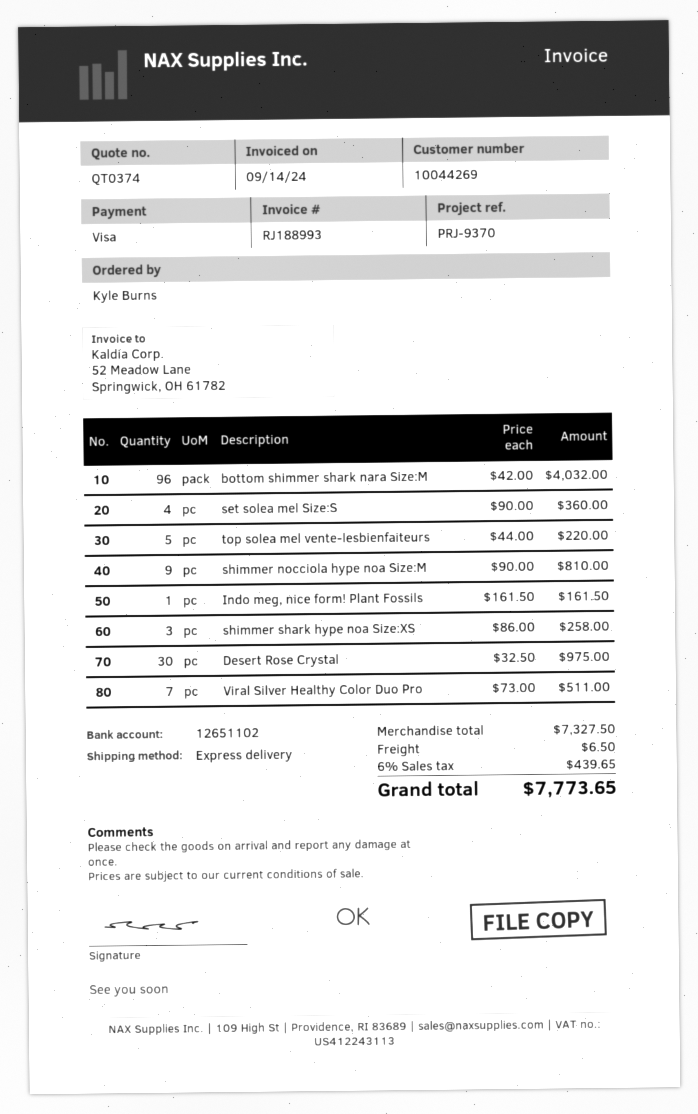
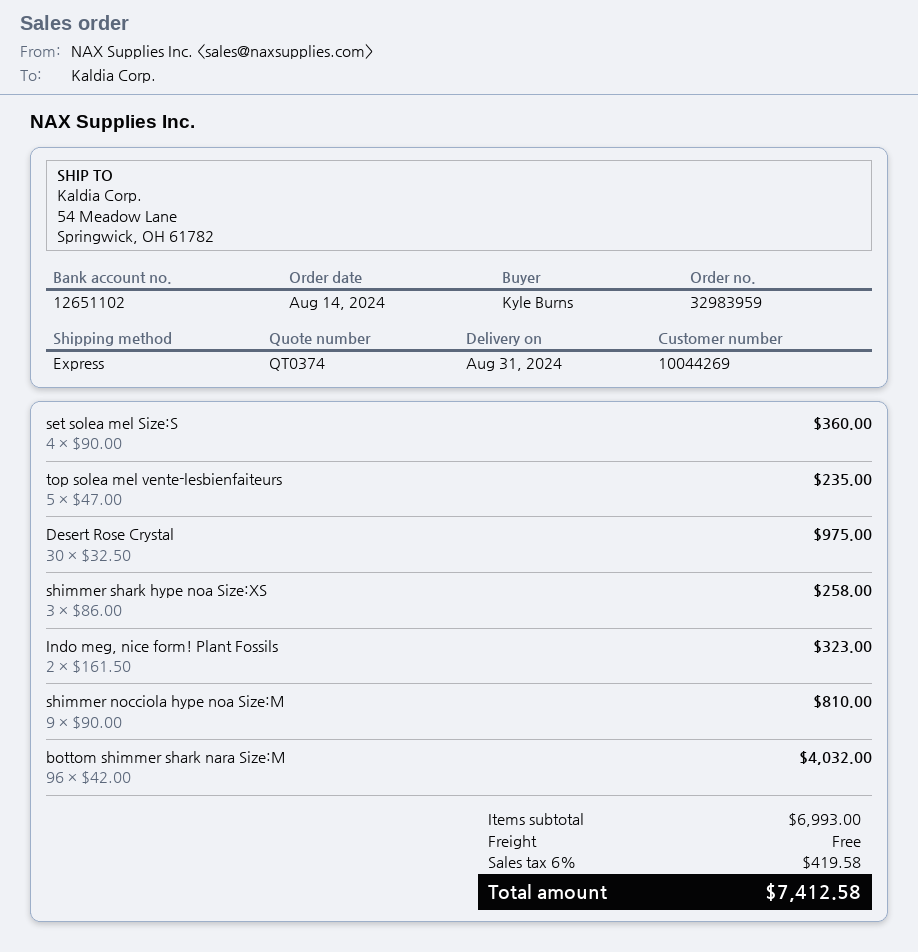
top solea mel vente-lesbienfaiteurs: 5 x 44.00 = 220.00 -> 5 x 47.00 = 235.00
Indo meg, nice form! Plant Fossils: 1 x 161.50 = 161.50 -> 2 x 161.50 = 323.00
Viral Silver Healthy Color Duo Pro: 7 x 73.00 = 511.00 -> none
subtotal: 7327.50 -> 6993.00
shipping: 6.50 -> 0.00
tax: 6% = 439.65 -> 6% = 419.58
total: 7773.65 -> 7412.58

